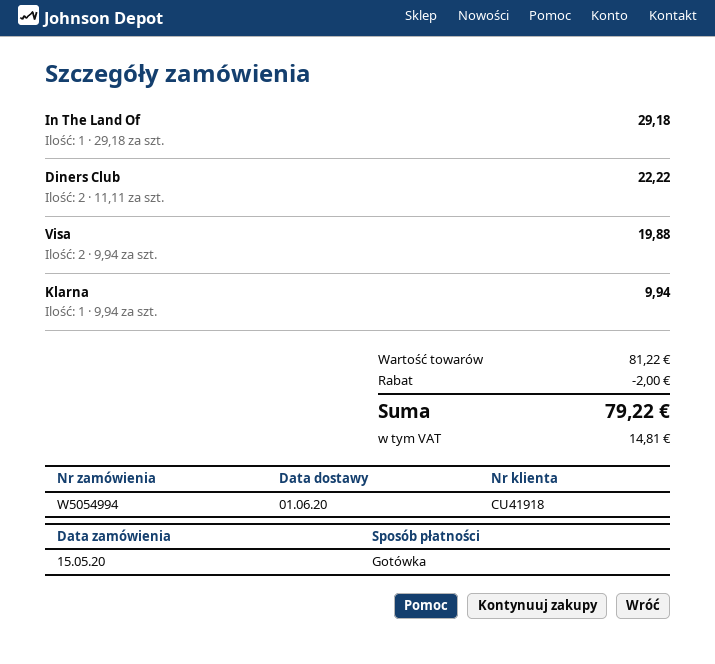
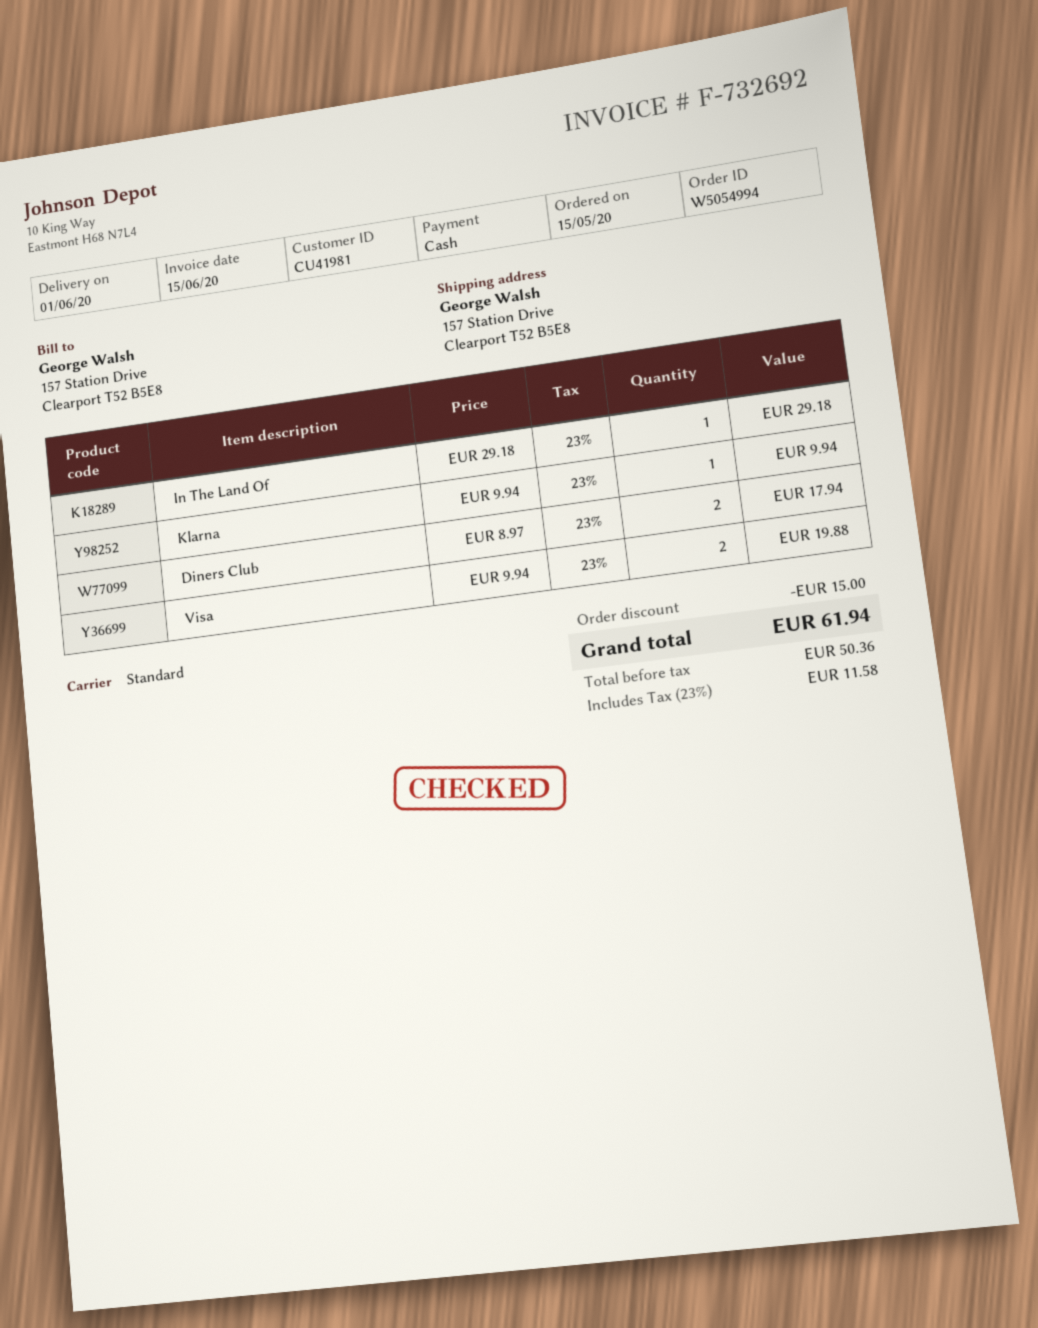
customer number: CU41918 -> CU41981
Diners Club: 2 x 11.11 = 22.22 -> 2 x 8.97 = 17.94
discount: 2.00 -> 15.00
tax: 14.81 -> 11.58
total: 79.22 -> 61.94

